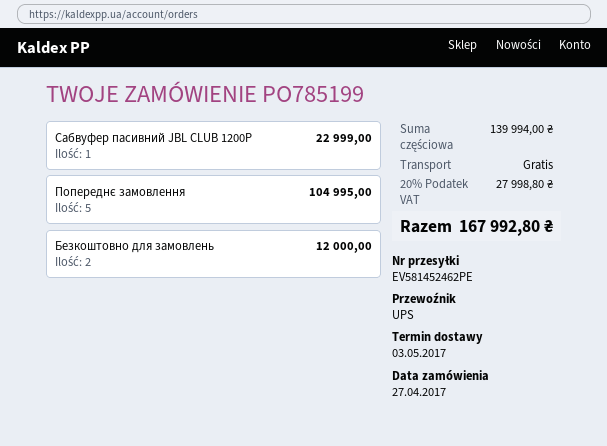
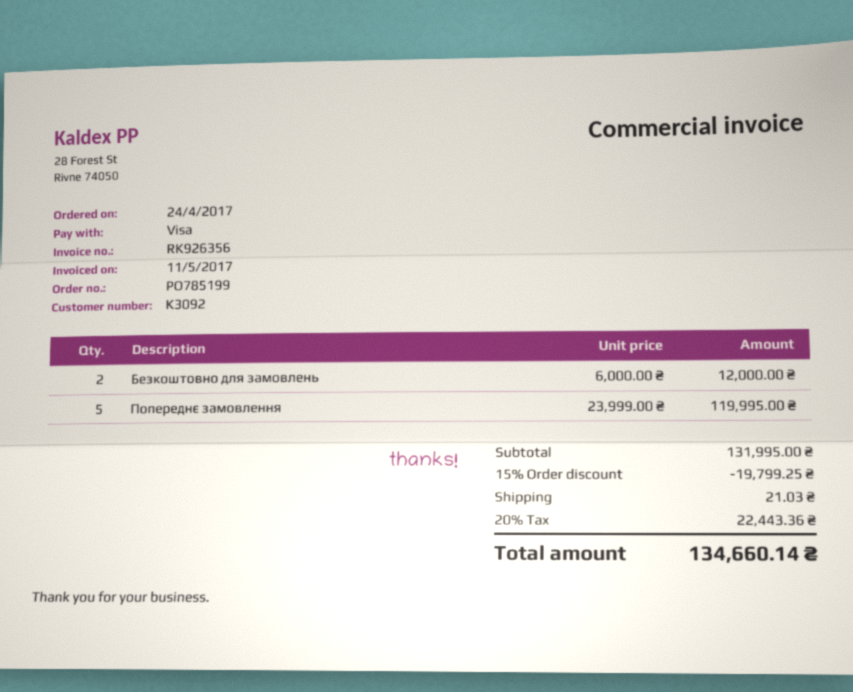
order date: 2017-04-27 -> 2017-04-24
Сабвуфер пасивний JBL CLUB 1200P: 1 for 22999.00 -> none
Попереднє замовлення: 5 for 104995.00 -> 5 for 119995.00
subtotal: 139994.00 -> 131995.00
discount: none -> 15% = 19799.25
shipping: 0.00 -> 21.03
tax: 20% = 27998.80 -> 20% = 22443.36
total: 167992.80 -> 134660.14

